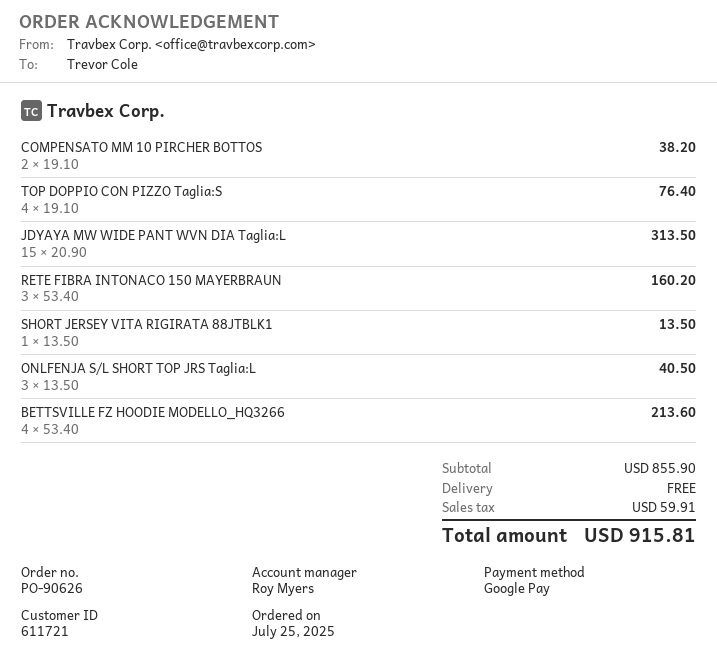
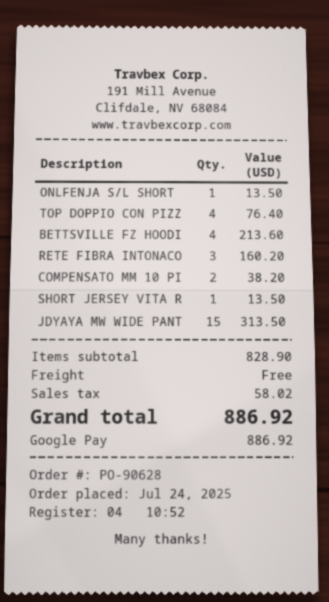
order number: PO-90626 -> PO-90628
order date: 2025-07-25 -> 2025-07-24
ONLFENJA S/L SHORT TOP JRS Taglia:L: 3 for 40.50 -> 1 for 13.50
subtotal: 855.90 -> 828.90
tax: 59.91 -> 58.02
total: 915.81 -> 886.92

